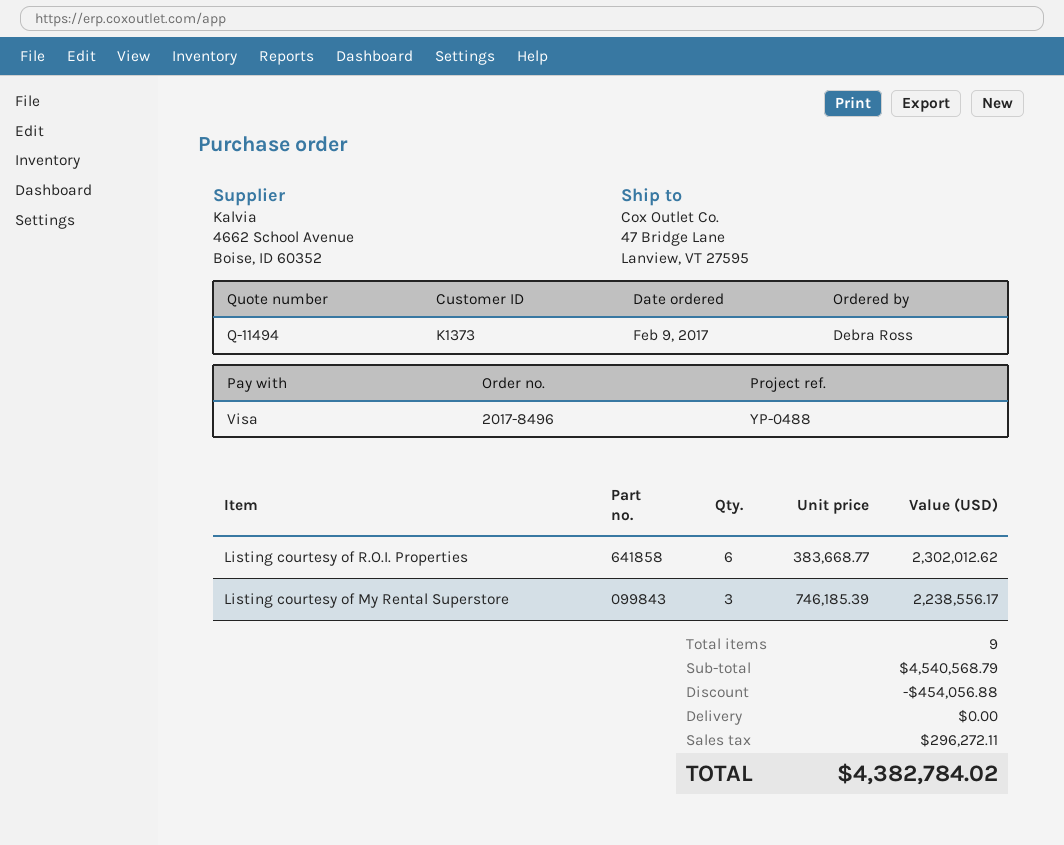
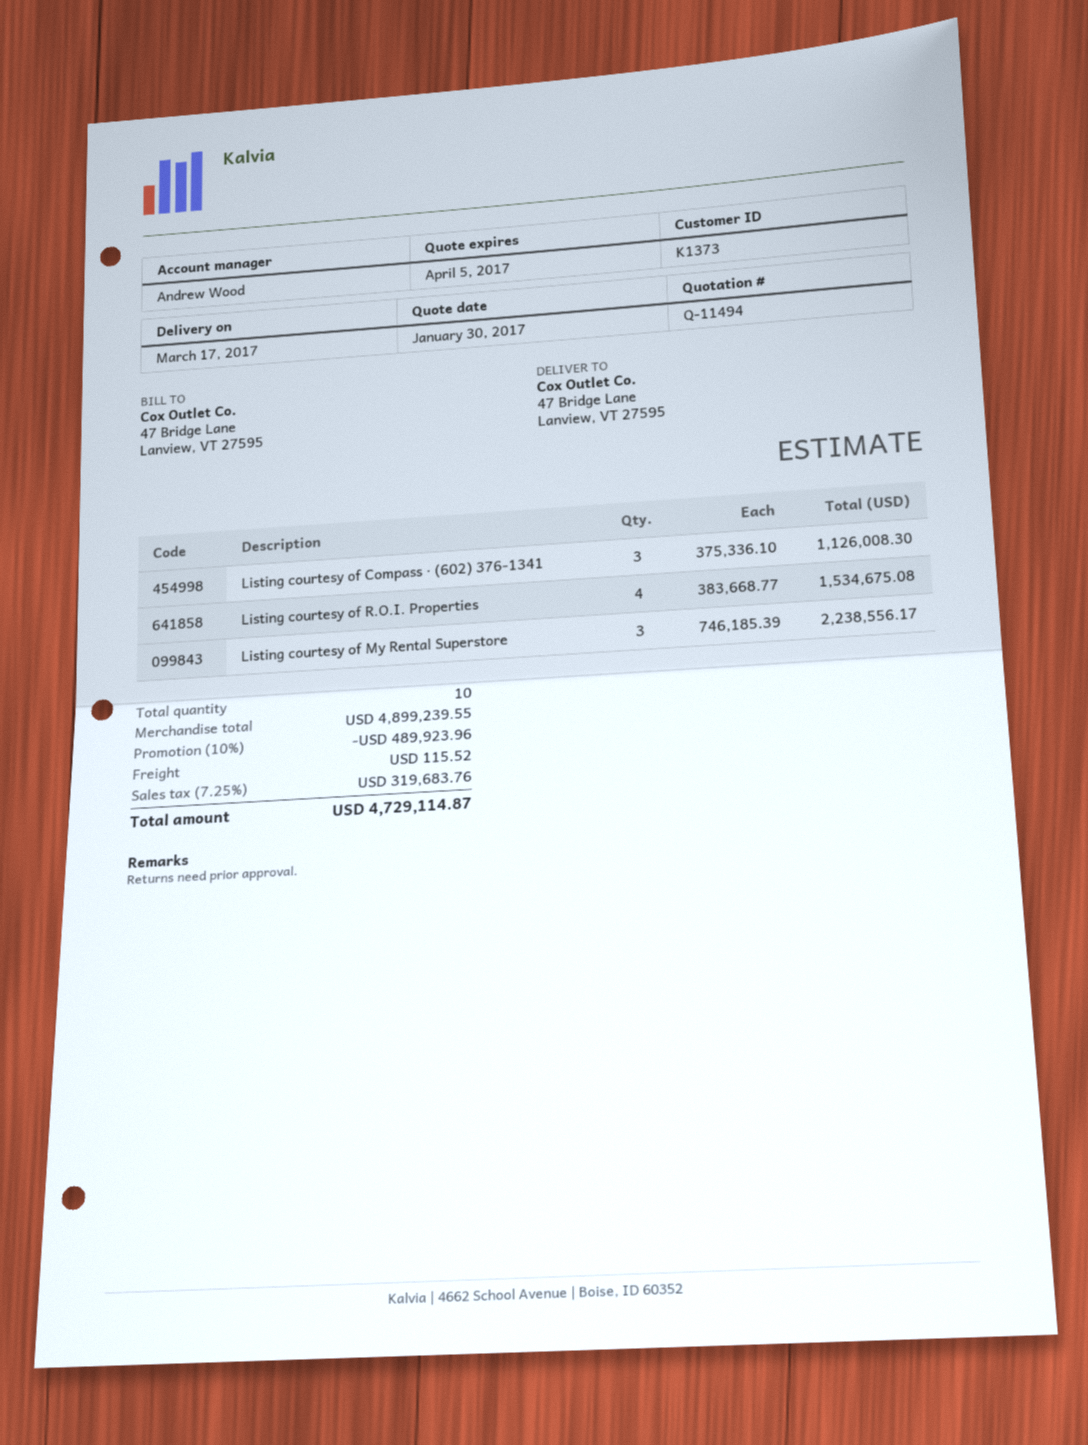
Listing courtesy of R.O.I. Properties: 6 x 383668.77 = 2302012.62 -> 4 x 383668.77 = 1534675.08
Listing courtesy of Compass · (602) 376-1341: none -> 3 x 375336.10 = 1126008.30
total quantity: 9 -> 10
subtotal: 4540568.79 -> 4899239.55
discount: 454056.88 -> 489923.96
shipping: 0.00 -> 115.52
tax: 296272.11 -> 319683.76
total: 4382784.02 -> 4729114.87

